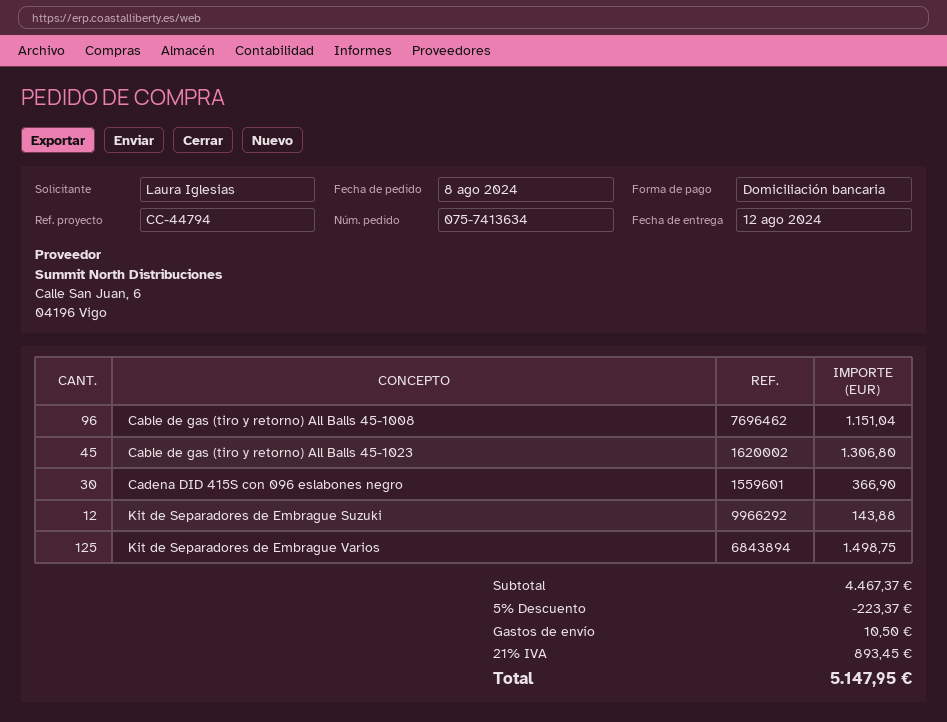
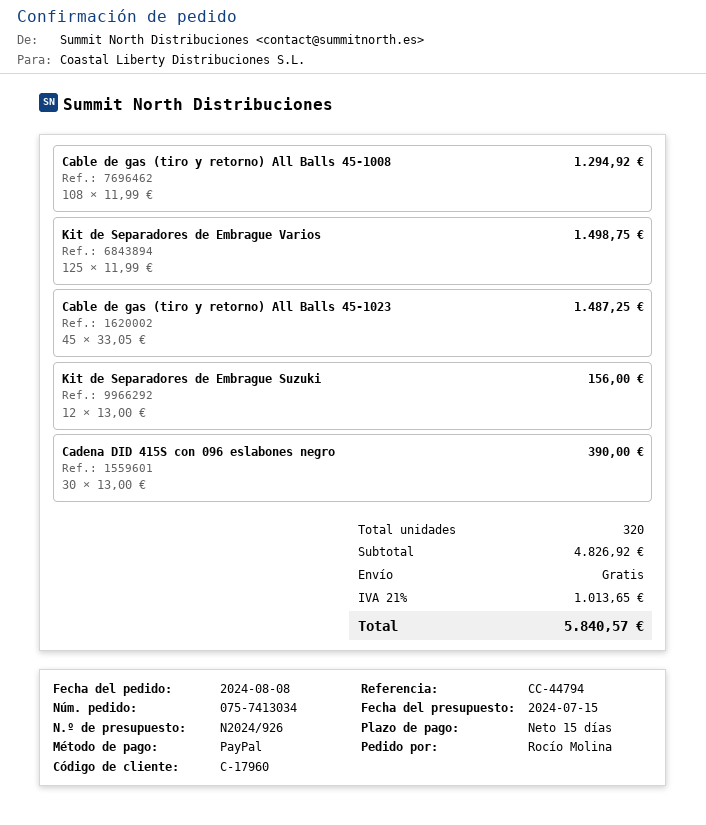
order number: 075-7413634 -> 075-7413034
ordered by: Laura Iglesias -> Rocío Molina
payment method: direct debit -> PayPal
Cable de gas (tiro y retorno) All Balls 45-1008: 96 for 1151.04 -> 108 for 1294.92
Cable de gas (tiro y retorno) All Balls 45-1023: 45 for 1306.80 -> 45 for 1487.25
Cadena DID 415S con 096 eslabones negro: 30 for 366.90 -> 30 for 390.00
Kit de Separadores de Embrague Suzuki: 12 for 143.88 -> 12 for 156.00
subtotal: 4467.37 -> 4826.92
discount: 5% = 223.37 -> none
shipping: 10.50 -> 0.00
tax: 21% = 893.45 -> 21% = 1013.65
total: 5147.95 -> 5840.57

